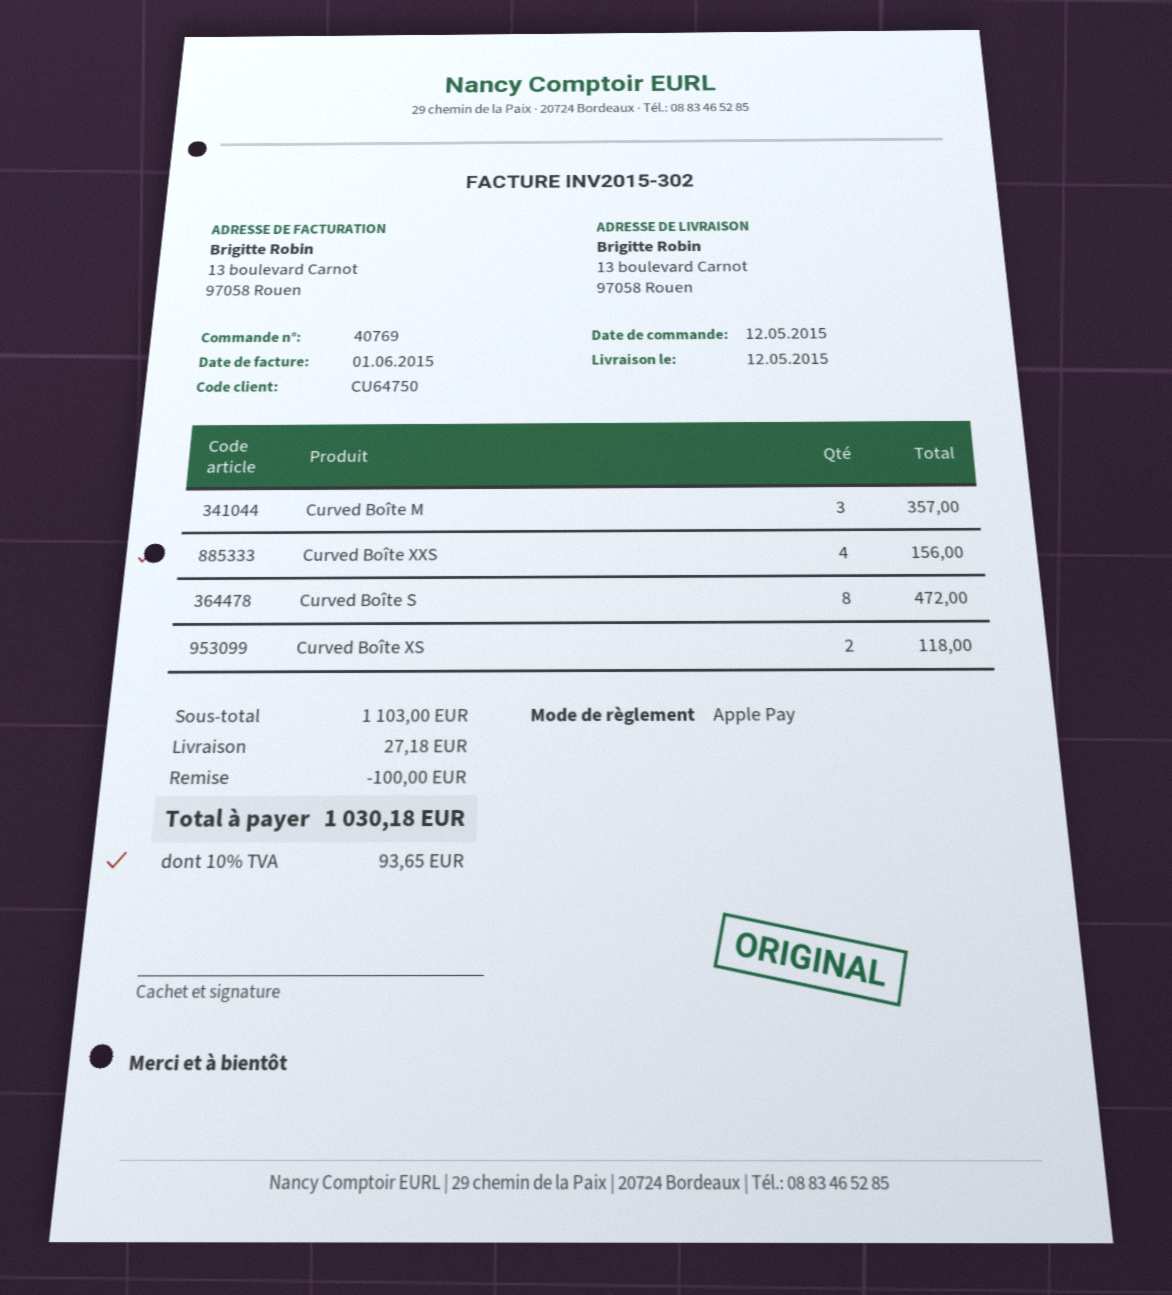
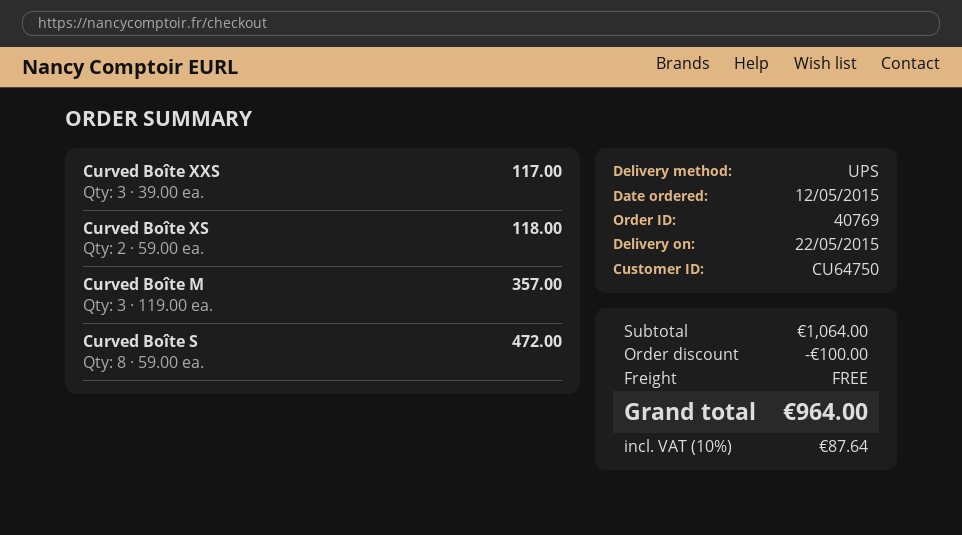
delivery date: 2015-05-12 -> 2015-05-22
Curved Boîte XXS: 4 for 156.00 -> 3 for 117.00
subtotal: 1103.00 -> 1064.00
shipping: 27.18 -> 0.00
tax: 10% = 93.65 -> 10% = 87.64
total: 1030.18 -> 964.00

